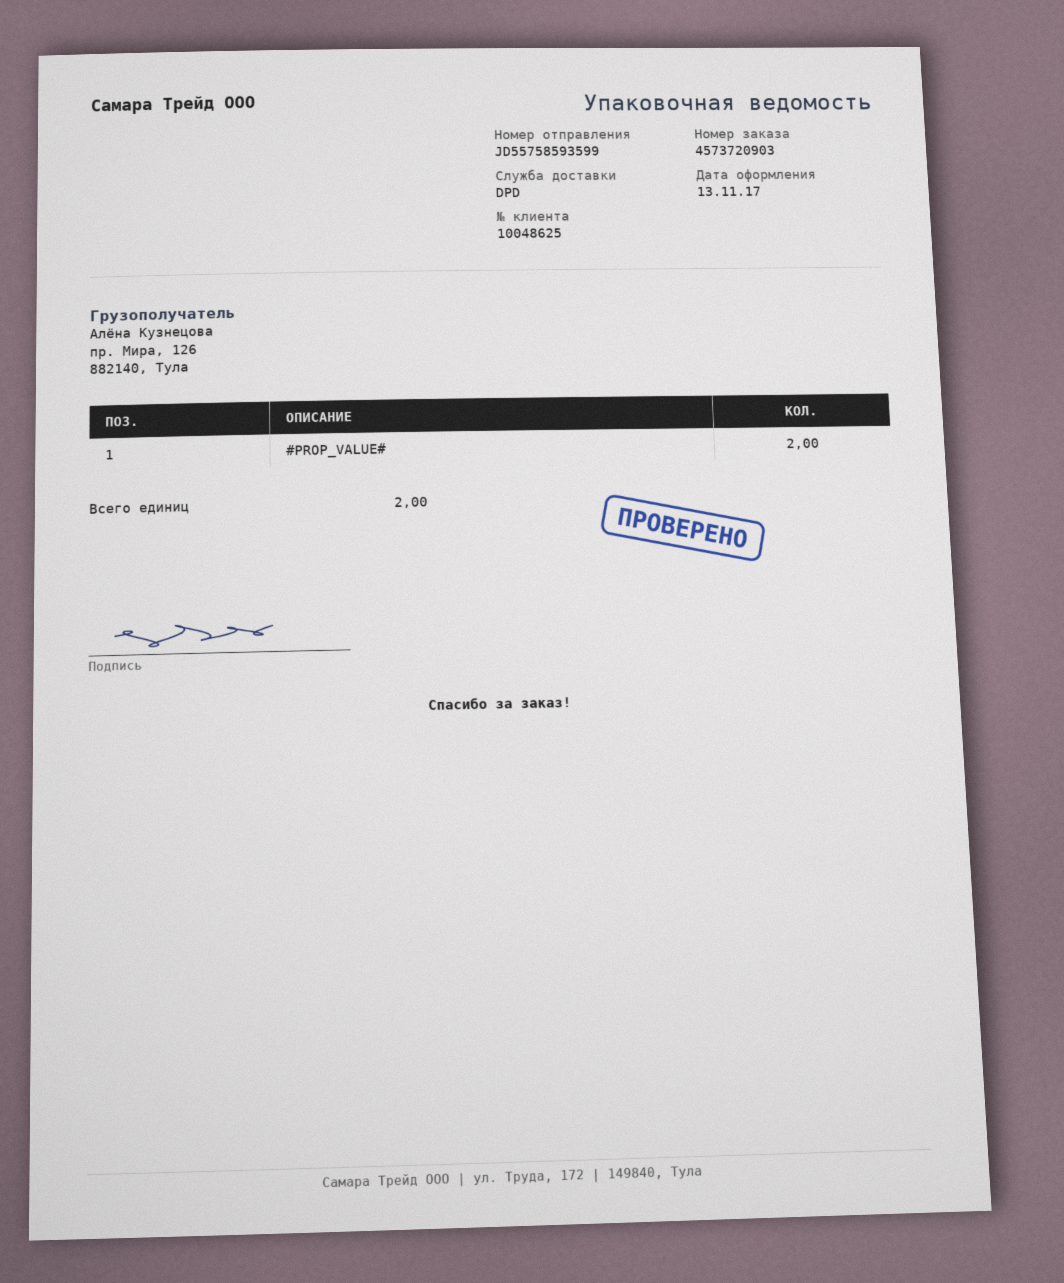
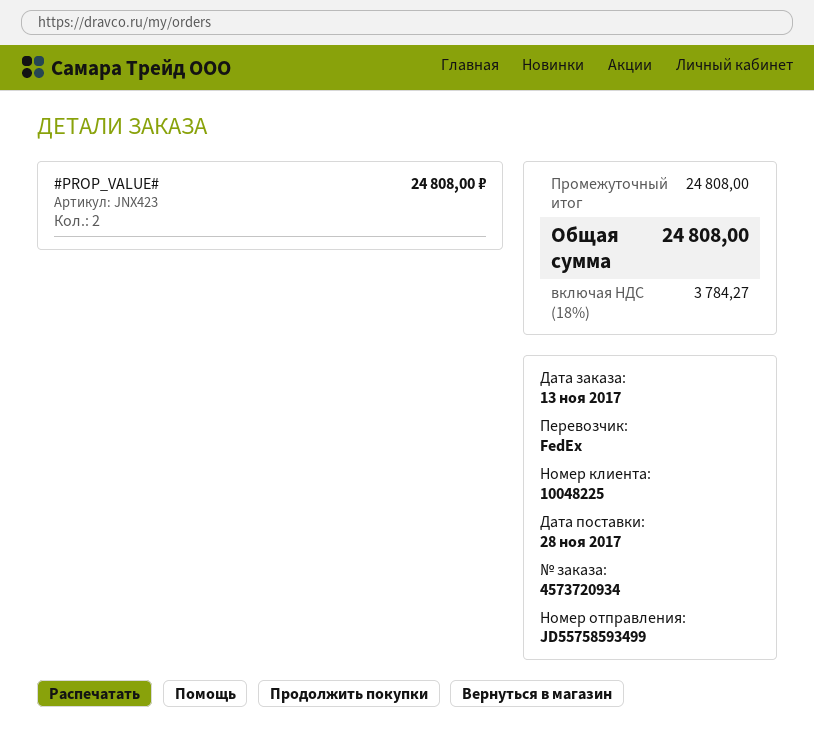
order number: 4573720903 -> 4573720934
customer number: 10048625 -> 10048225
shipping method: DPD -> FedEx
tracking number: JD55758593599 -> JD55758593499

